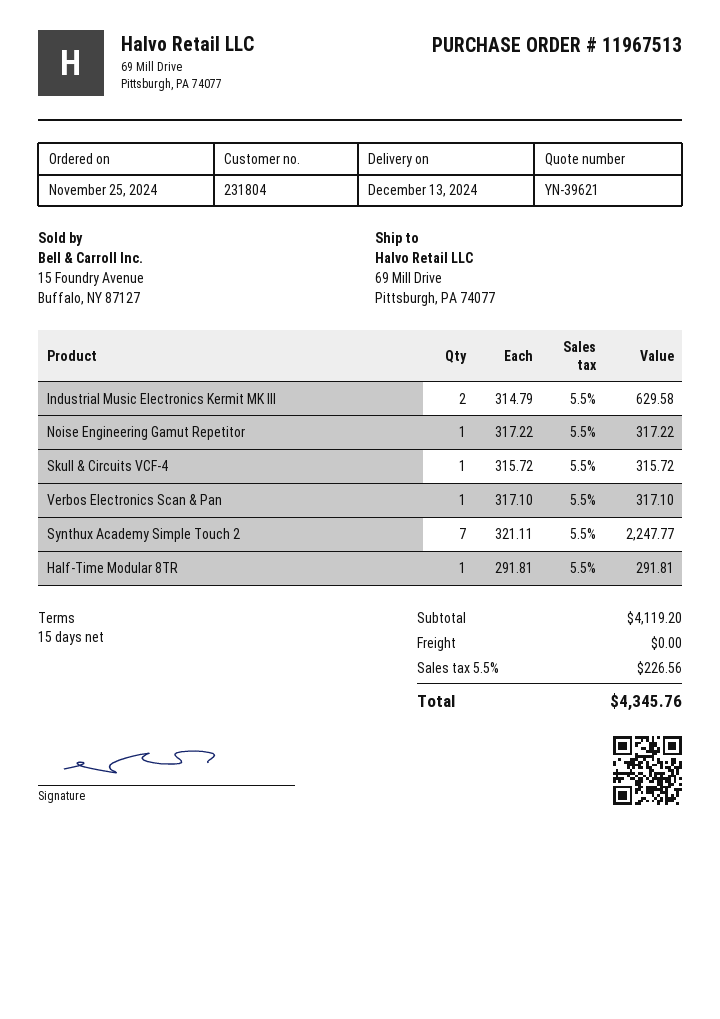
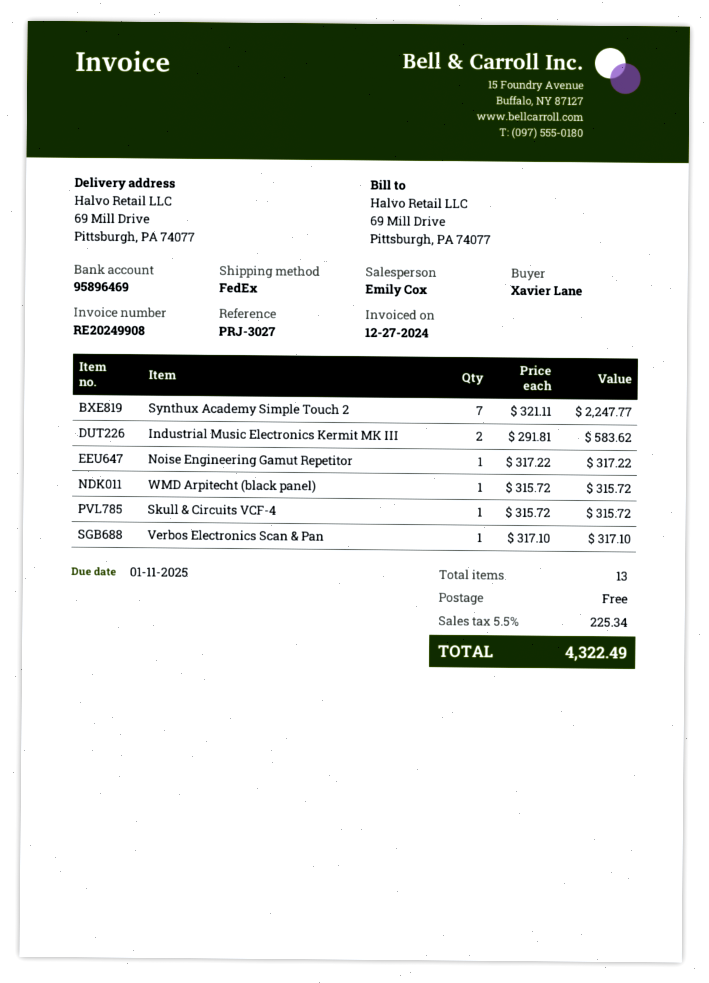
Industrial Music Electronics Kermit MK III: 2 x 314.79 = 629.58 -> 2 x 291.81 = 583.62
Half-Time Modular 8TR: 1 x 291.81 = 291.81 -> none
WMD Arpitecht (black panel): none -> 1 x 315.72 = 315.72
tax: 5.5% = 226.56 -> 5.5% = 225.34
total: 4345.76 -> 4322.49

